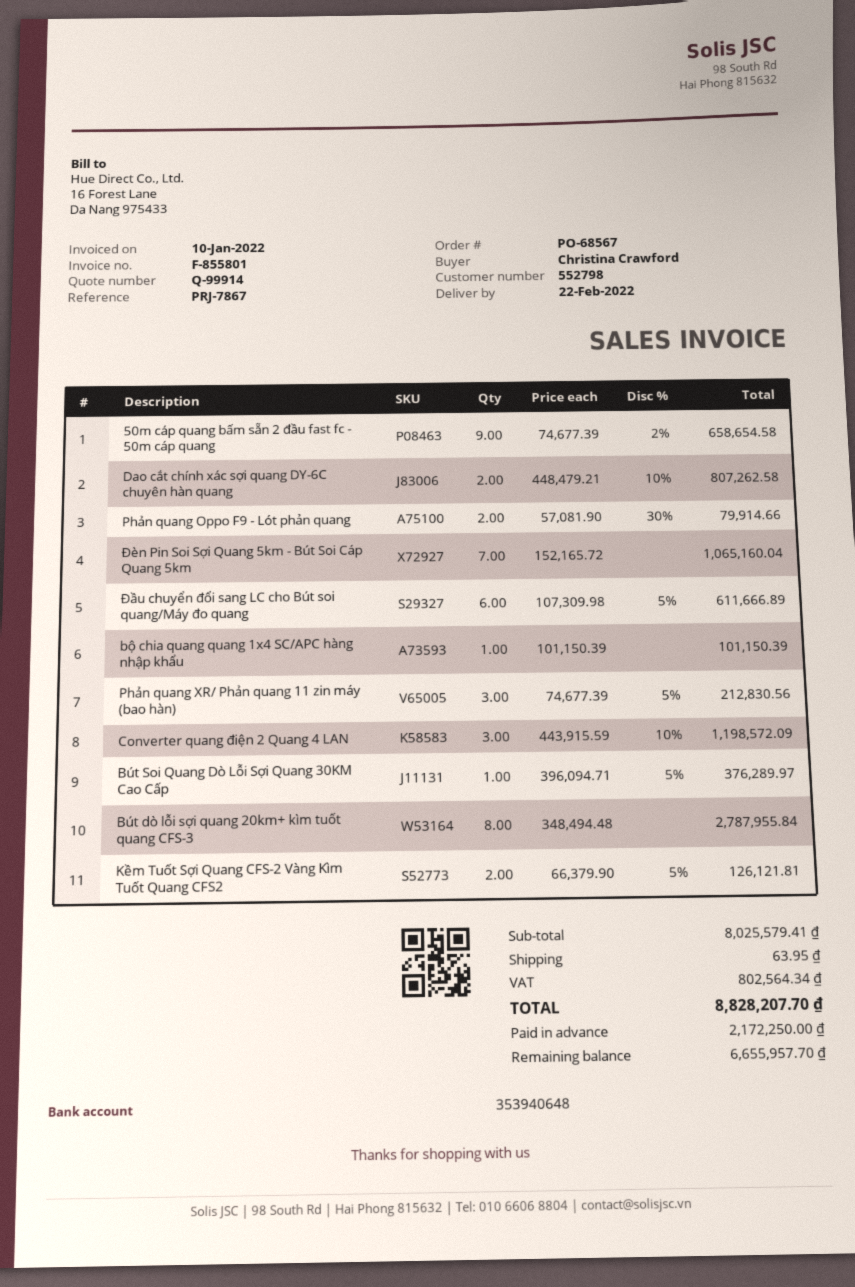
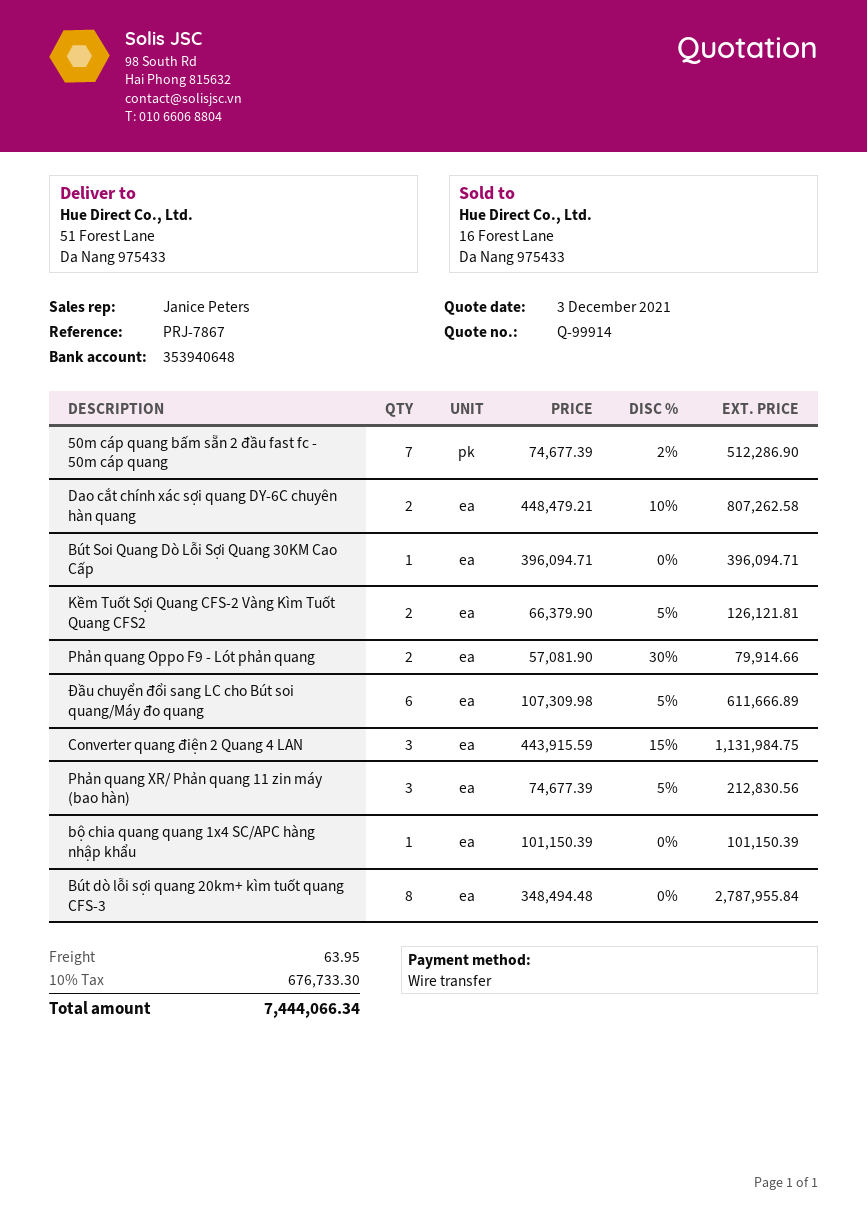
50m cáp quang bấm sẵn 2 đầu fast fc - 50m cáp quang: 9 x 74677.39 - 2% = 658654.58 -> 7 x 74677.39 - 2% = 512286.90
Đèn Pin Soi Sợi Quang 5km - Bút Soi Cáp Quang 5km: 7 x 152165.72 = 1065160.04 -> none
Converter quang điện 2 Quang 4 LAN: 3 x 443915.59 - 10% = 1198572.09 -> 3 x 443915.59 - 15% = 1131984.75
Bút Soi Quang Dò Lỗi Sợi Quang 30KM Cao Cấp: 1 x 396094.71 - 5% = 376289.97 -> 1 x 396094.71 = 396094.71
tax: 802564.34 -> 676733.30
total: 8828207.70 -> 7444066.34

